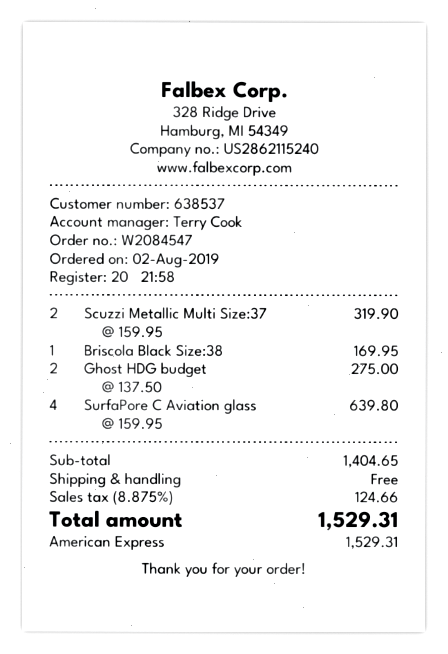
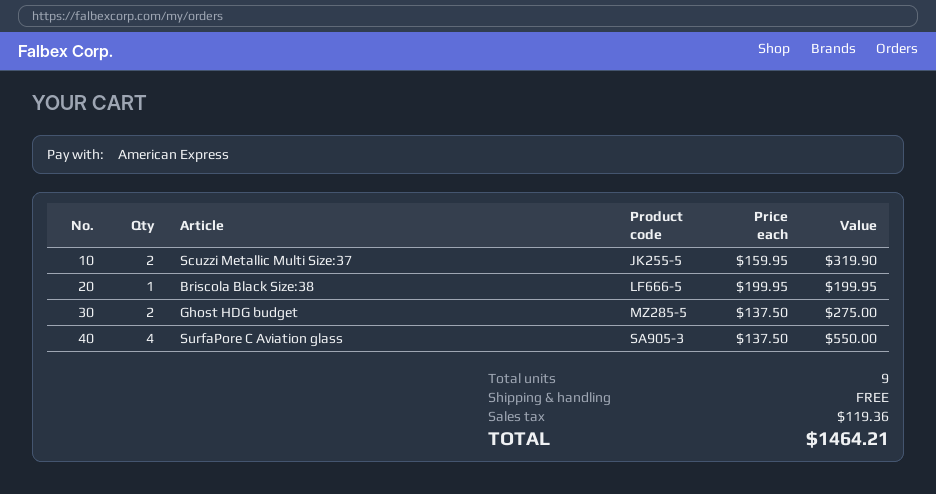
Briscola Black Size:38: 1 x 169.95 = 169.95 -> 1 x 199.95 = 199.95
SurfaPore C Aviation glass: 4 x 159.95 = 639.80 -> 4 x 137.50 = 550.00
tax: 124.66 -> 119.36
total: 1529.31 -> 1464.21

